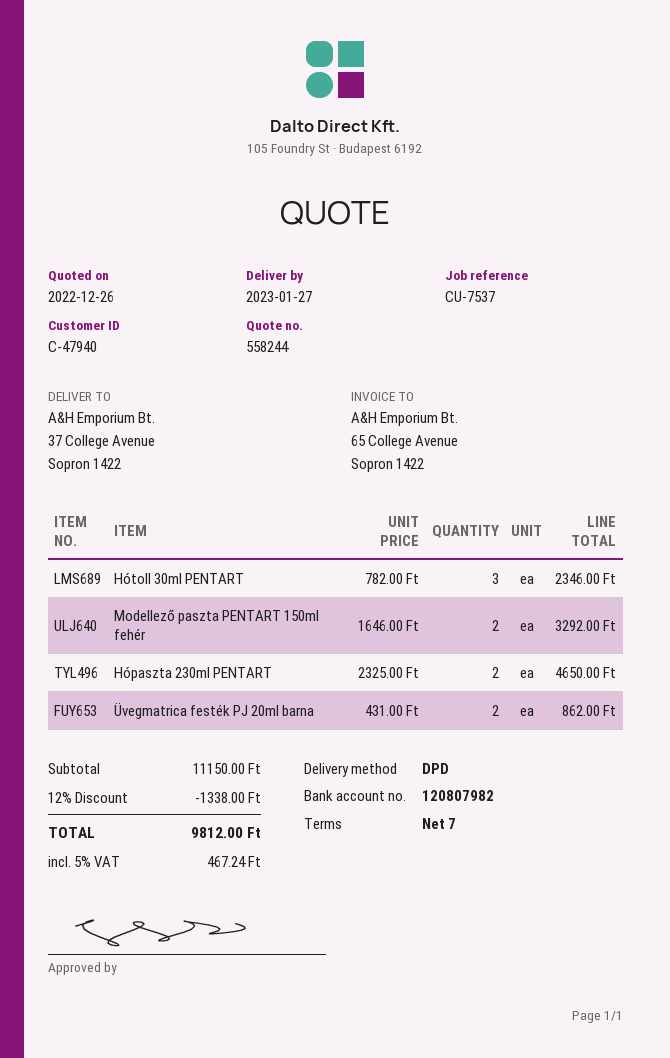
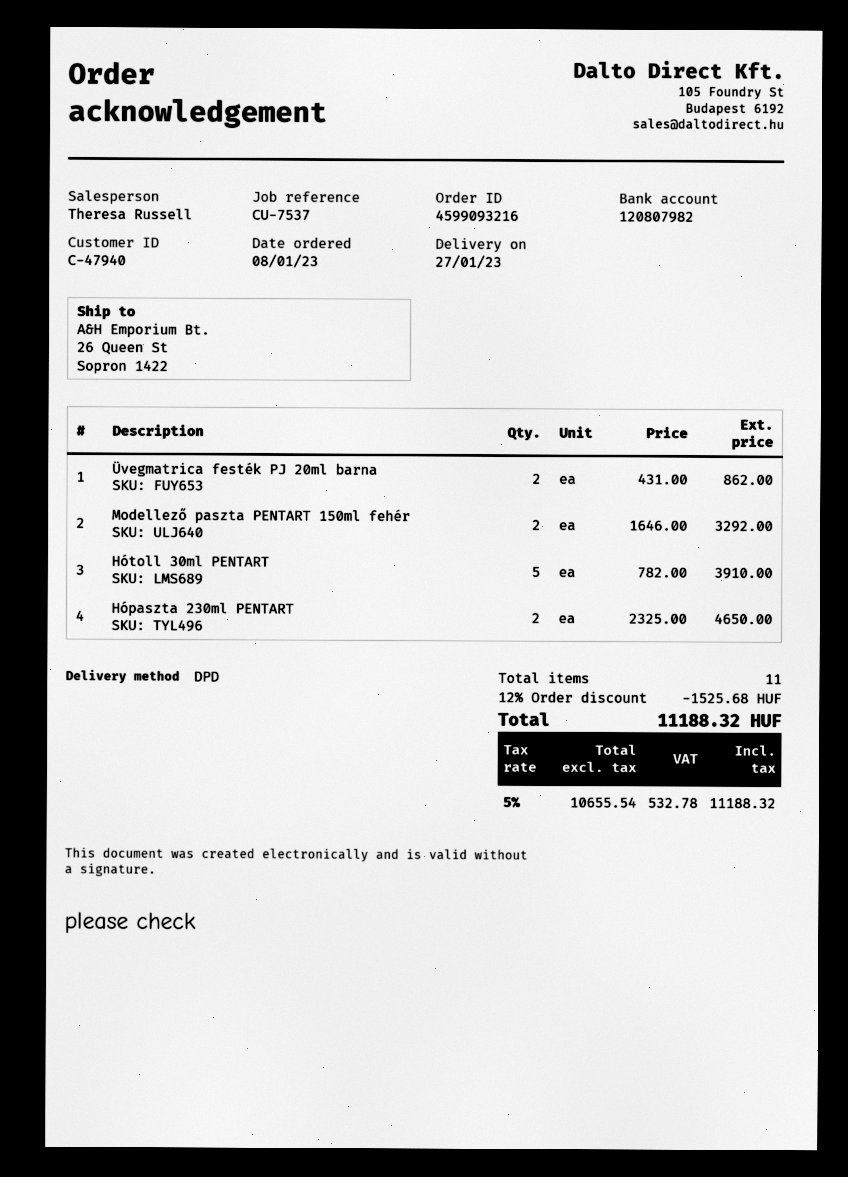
ship to: 37 College Avenue, Sopron 1422 -> 26 Queen St, Sopron 1422
Hótoll 30ml PENTART: 3 x 782.00 = 2346.00 -> 5 x 782.00 = 3910.00
discount: 12% = 1338.00 -> 12% = 1525.68
tax: 5% = 467.24 -> 5% = 532.78
total: 9812.00 -> 11188.32

